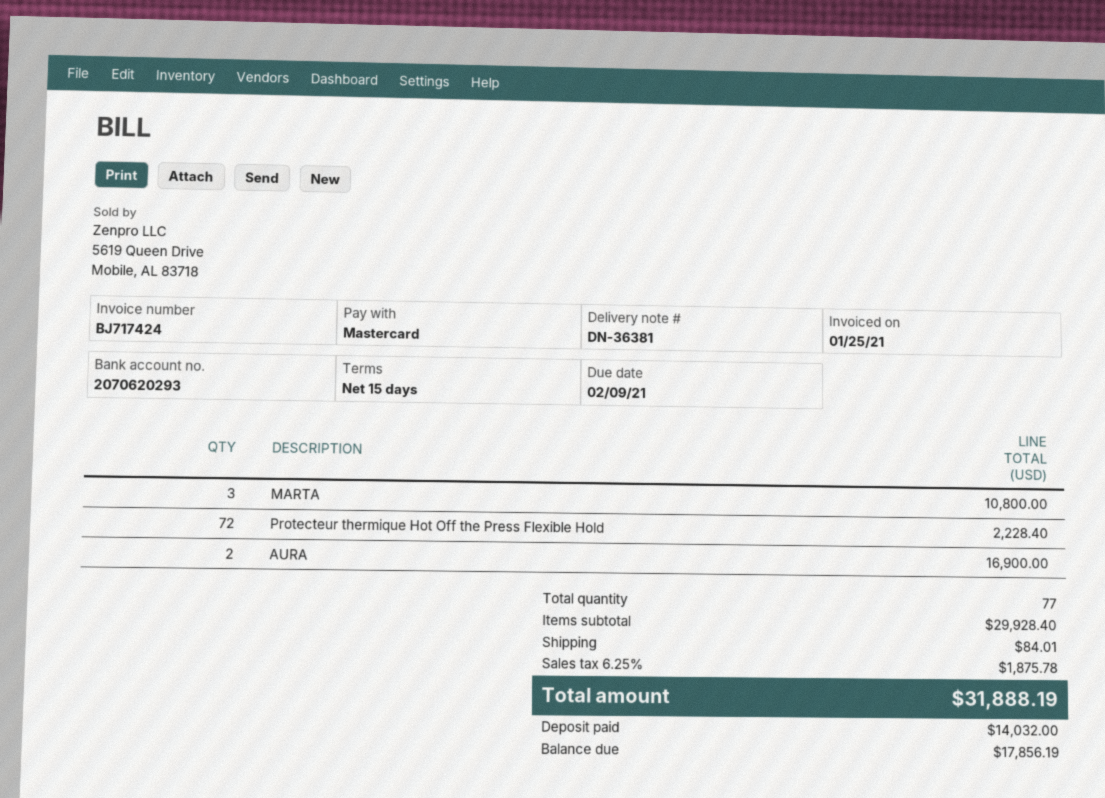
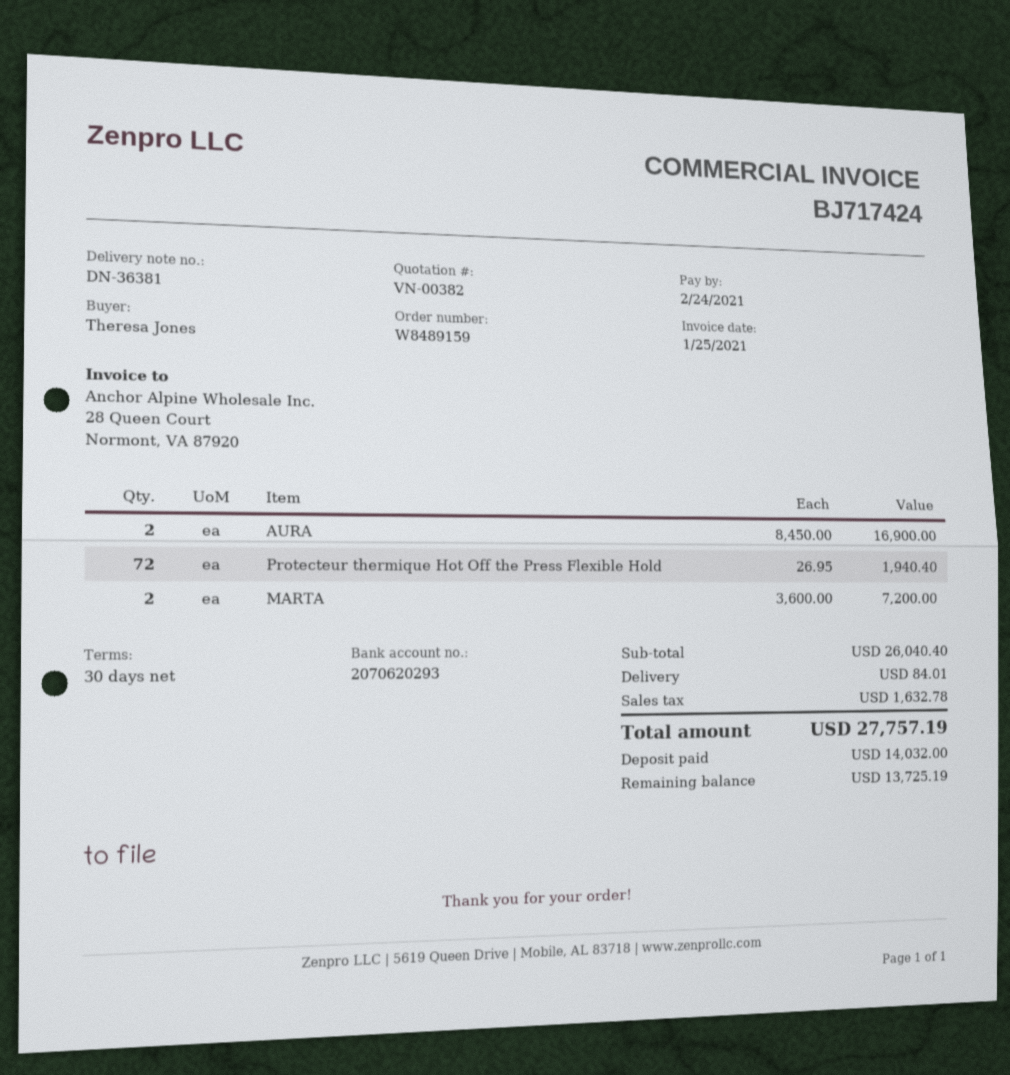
payment terms: 15 days -> 30 days
due date: 2021-02-09 -> 2021-02-24
MARTA: 3 for 10800.00 -> 2 for 7200.00
Protecteur thermique Hot Off the Press Flexible Hold: 72 for 2228.40 -> 72 for 1940.40
subtotal: 29928.40 -> 26040.40
tax: 1875.78 -> 1632.78
total: 31888.19 -> 27757.19
balance: 17856.19 -> 13725.19

